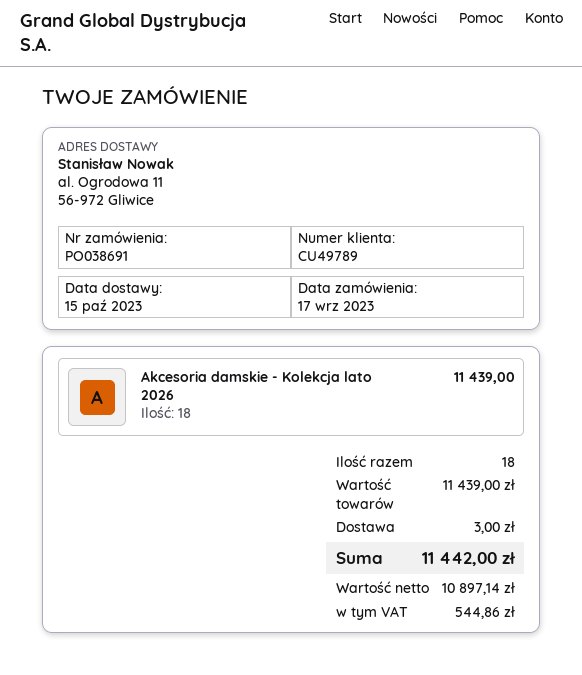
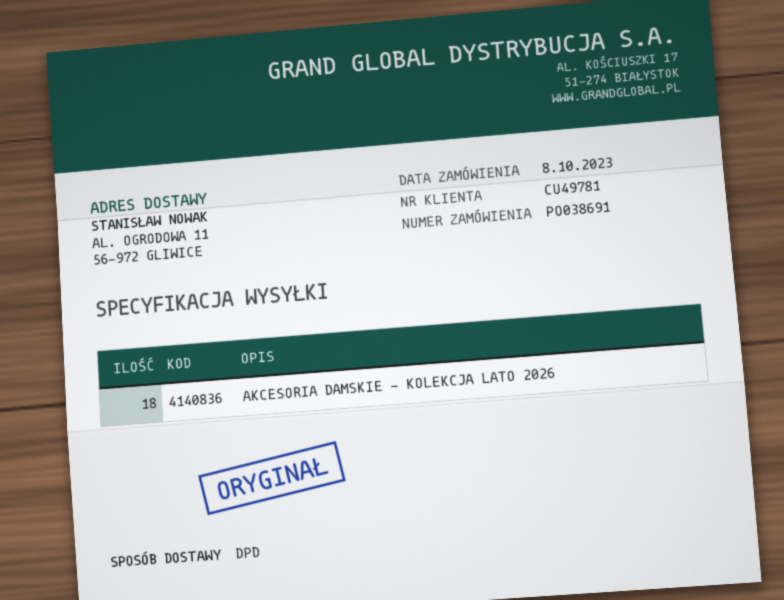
order date: 2023-09-17 -> 2023-10-08
customer number: CU49789 -> CU49781

